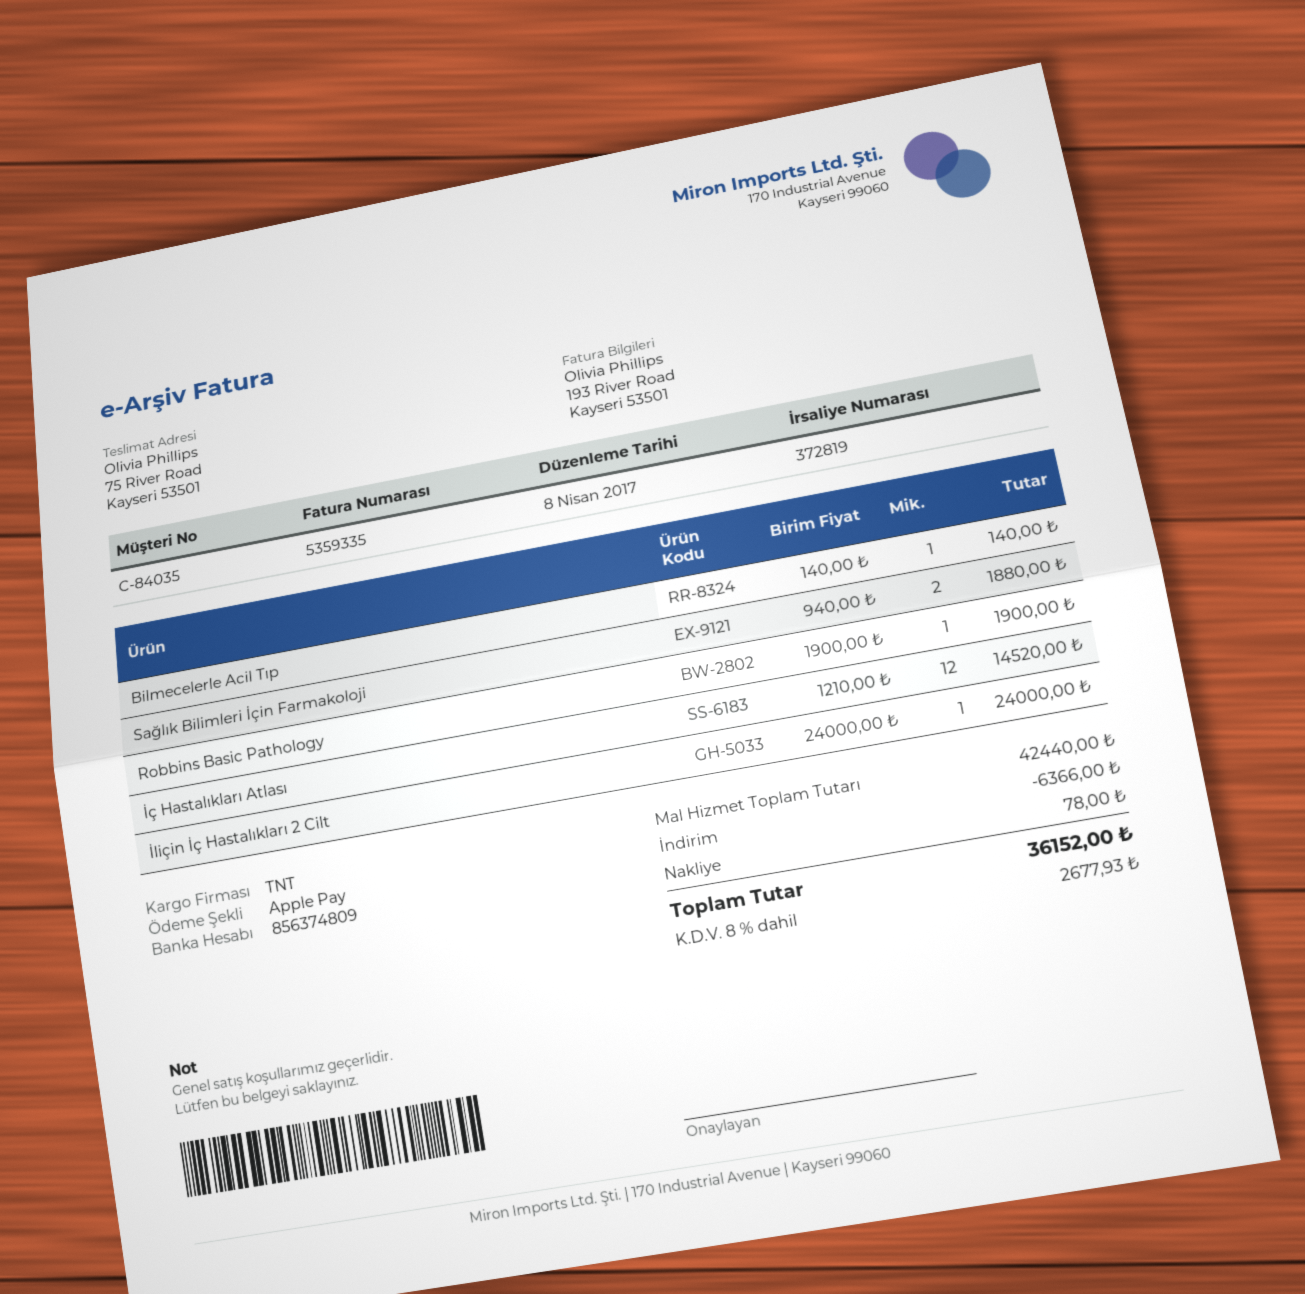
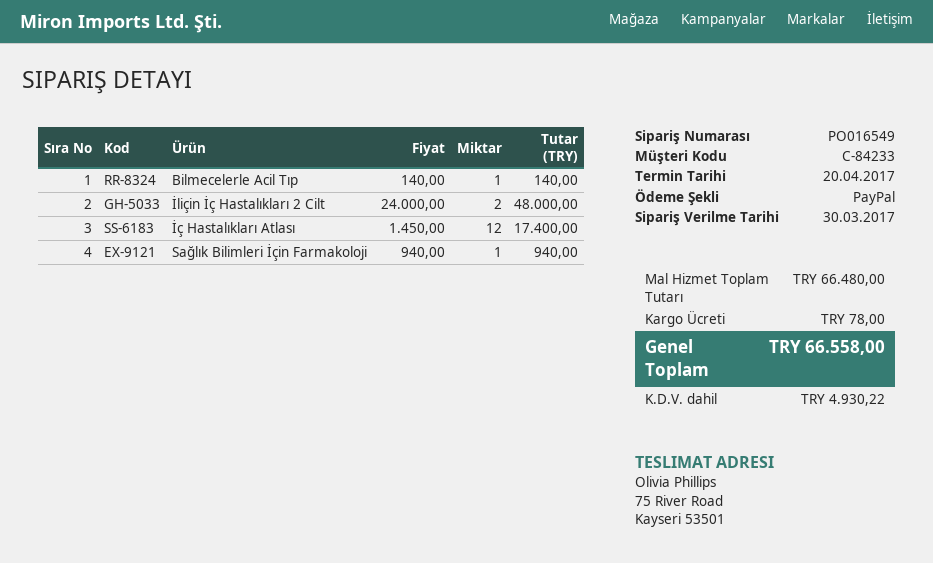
customer number: C-84035 -> C-84233
payment method: Apple Pay -> PayPal
Sağlık Bilimleri İçin Farmakoloji: 2 x 940.00 = 1880.00 -> 1 x 940.00 = 940.00
Robbins Basic Pathology: 1 x 1900.00 = 1900.00 -> none
İç Hastalıkları Atlası: 12 x 1210.00 = 14520.00 -> 12 x 1450.00 = 17400.00
İliçin İç Hastalıkları 2 Cilt: 1 x 24000.00 = 24000.00 -> 2 x 24000.00 = 48000.00
subtotal: 42440.00 -> 66480.00
discount: 6366.00 -> none
tax: 2677.93 -> 4930.22
total: 36152.00 -> 66558.00

